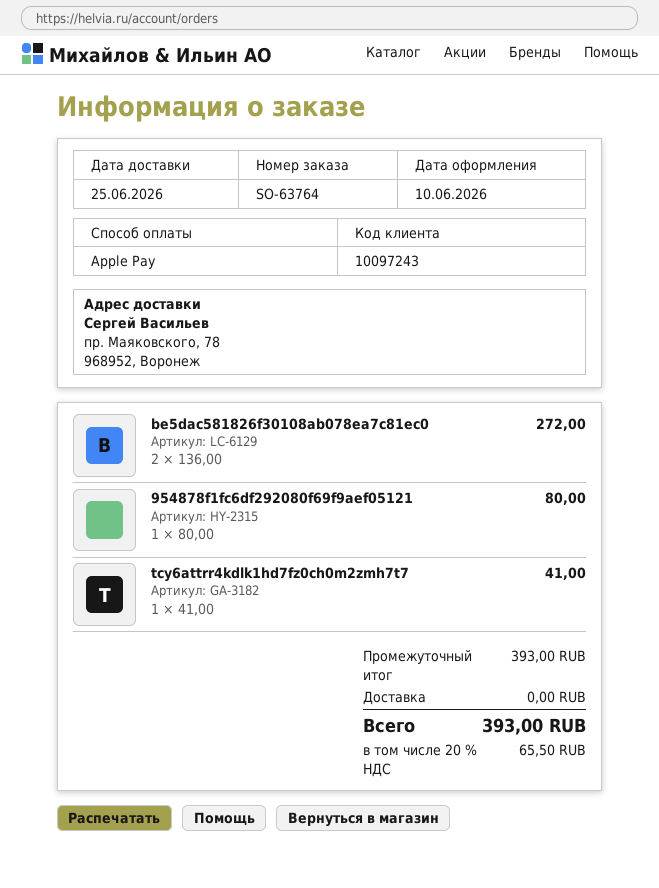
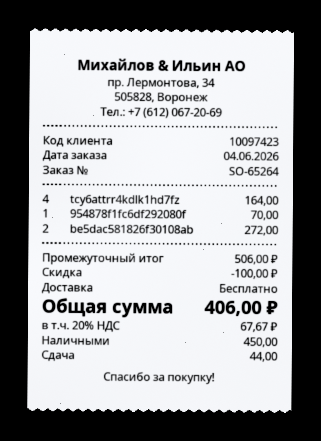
order number: SO-63764 -> SO-65264
order date: 2026-06-10 -> 2026-06-04
customer number: 10097243 -> 10097423
payment method: Apple Pay -> cash
954878f1fc6df292080f69f9aef05121: 1 for 80.00 -> 1 for 70.00
tcy6attrr4kdlk1hd7fz0ch0m2zmh7t7: 1 for 41.00 -> 4 for 164.00
subtotal: 393.00 -> 506.00
discount: none -> 100.00
tax: 20% = 65.50 -> 20% = 67.67
total: 393.00 -> 406.00

